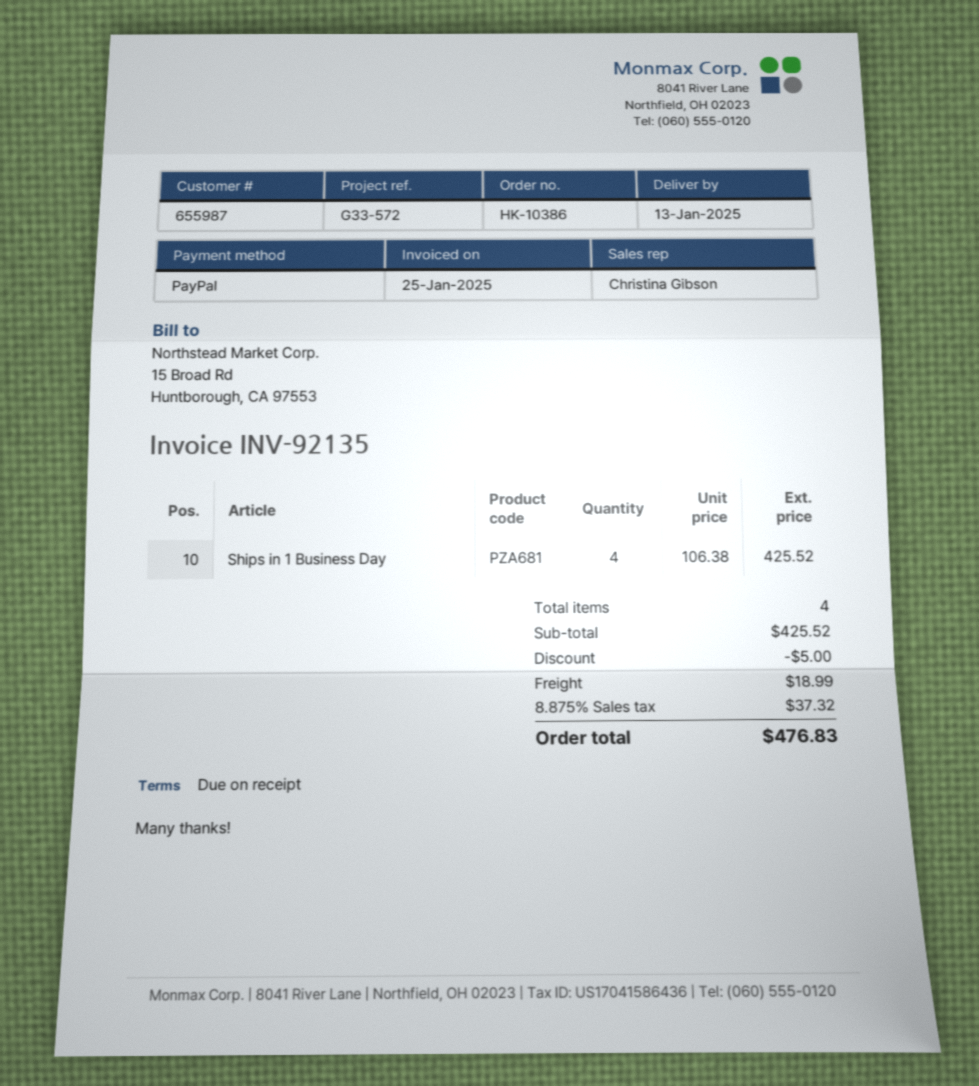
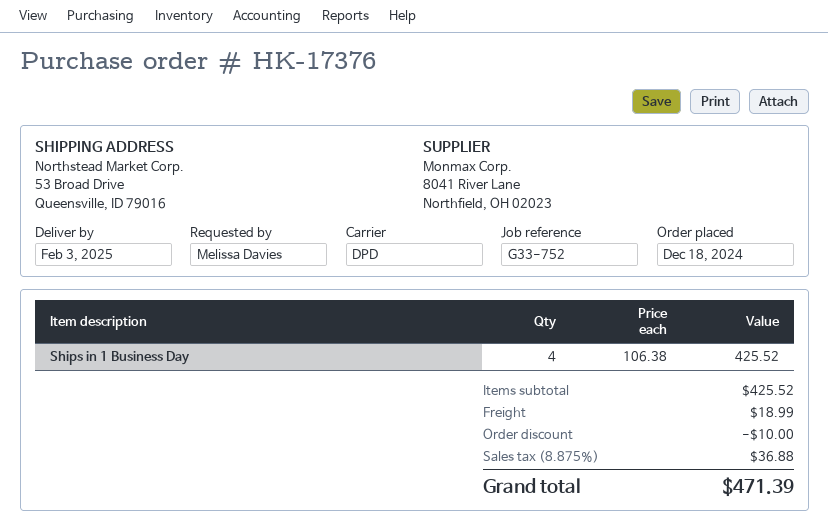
order number: HK-10386 -> HK-17376
delivery date: 2025-01-13 -> 2025-02-03
reference: G33-572 -> G33-752
discount: 5.00 -> 10.00
tax: 8.875% = 37.32 -> 8.875% = 36.88
total: 476.83 -> 471.39

